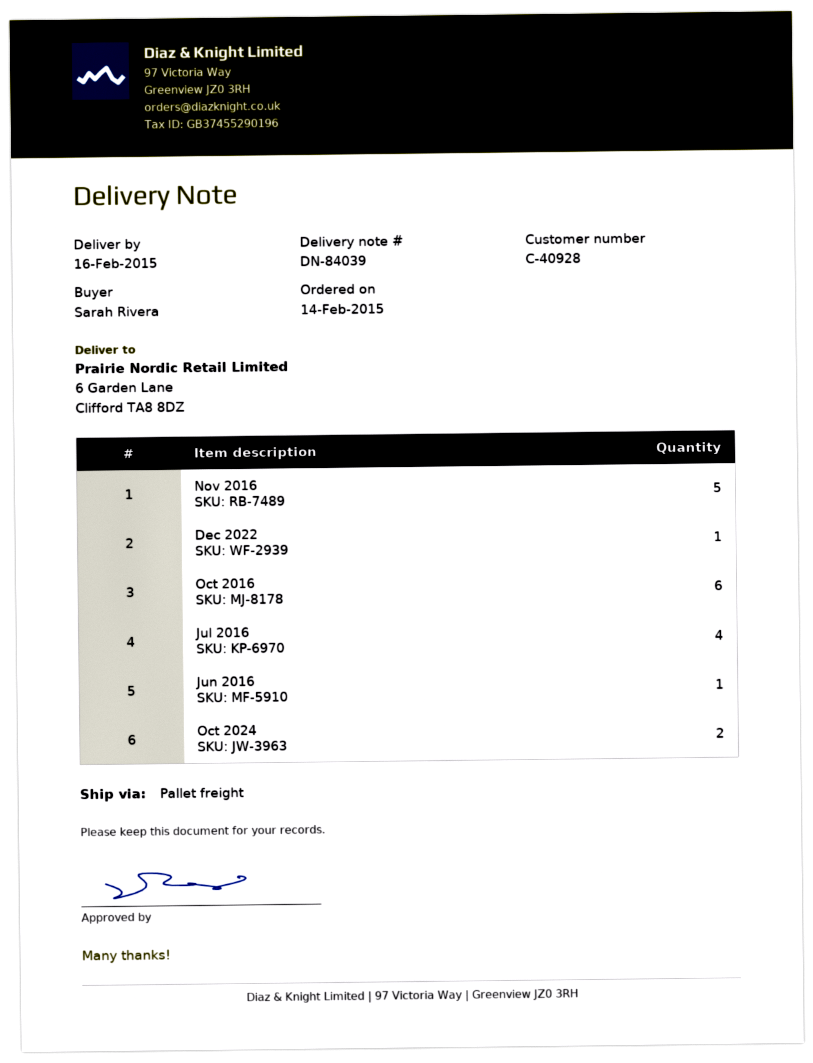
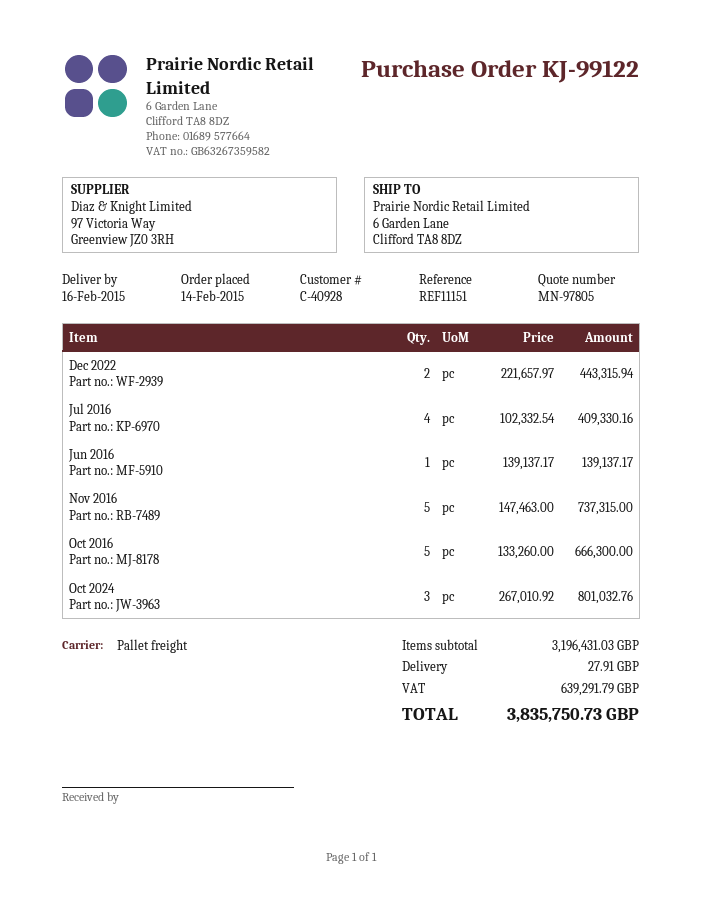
Dec 2022: 1 -> 2
Oct 2016: 6 -> 5
Oct 2024: 2 -> 3

